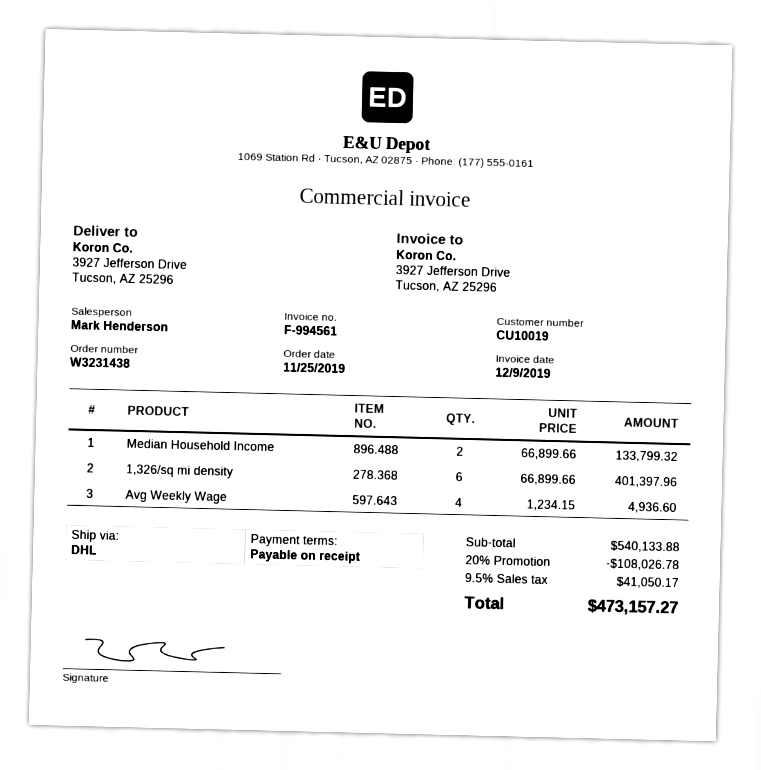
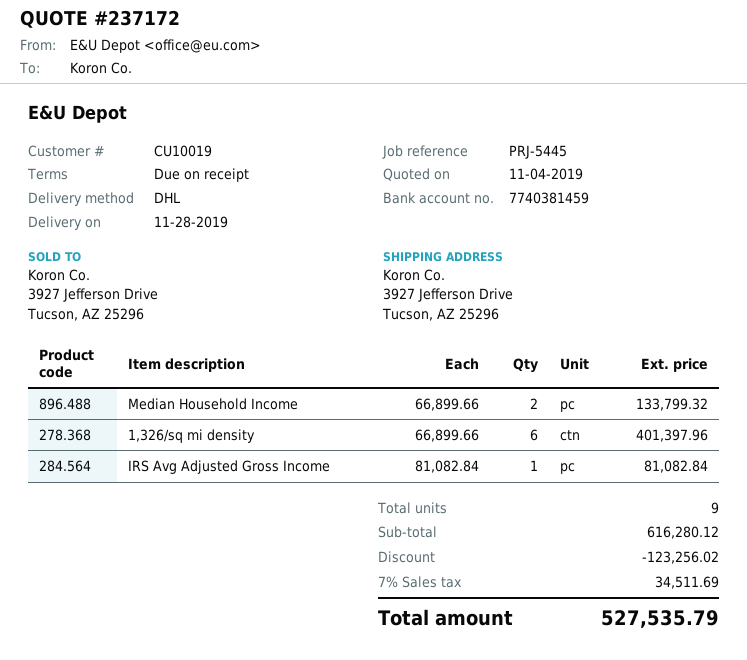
Avg Weekly Wage: 4 x 1234.15 = 4936.60 -> none
IRS Avg Adjusted Gross Income: none -> 1 x 81082.84 = 81082.84
subtotal: 540133.88 -> 616280.12
discount: 108026.78 -> 123256.02
tax: 9.5% = 41050.17 -> 7% = 34511.69
total: 473157.27 -> 527535.79

